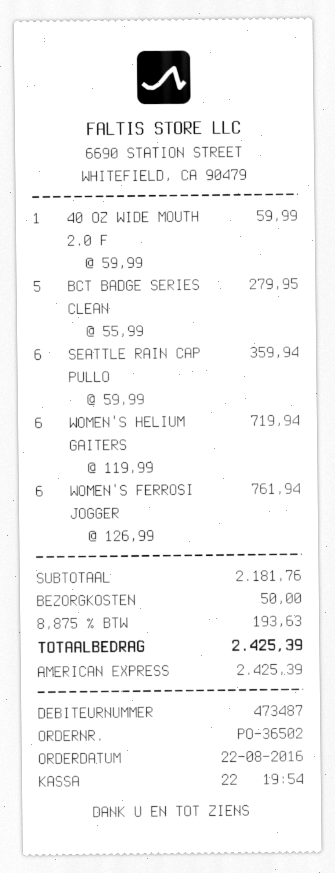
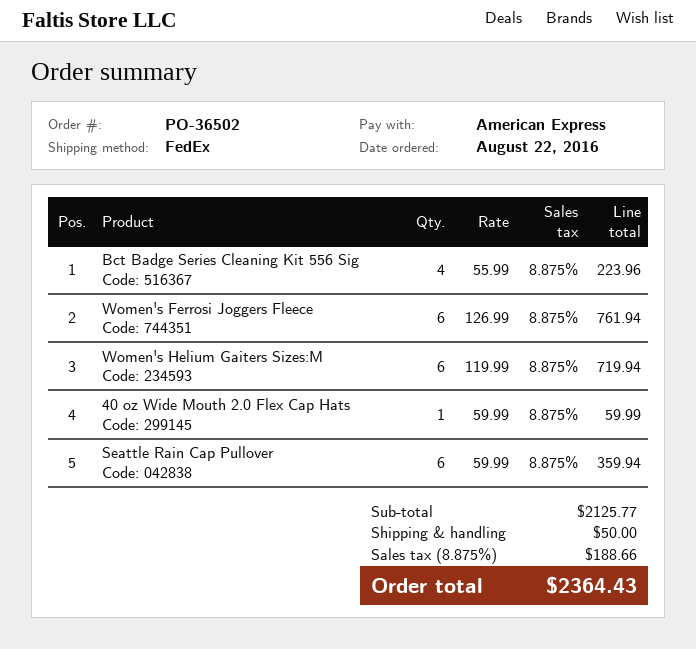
BCT BADGE SERIES CLEAN: 5 x 55.99 = 279.95 -> 4 x 55.99 = 223.96
subtotal: 2181.76 -> 2125.77
tax: 8.875% = 193.63 -> 8.875% = 188.66
total: 2425.39 -> 2364.43

